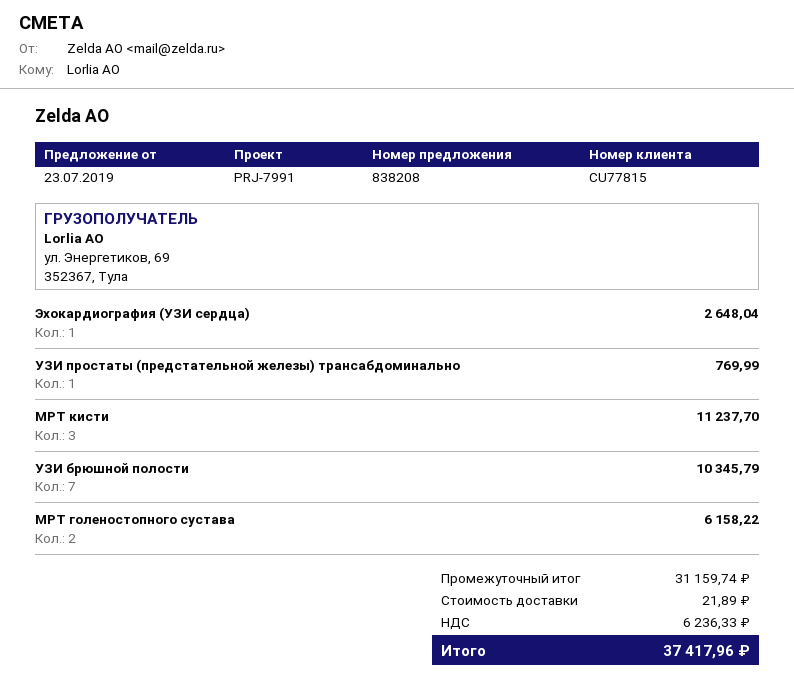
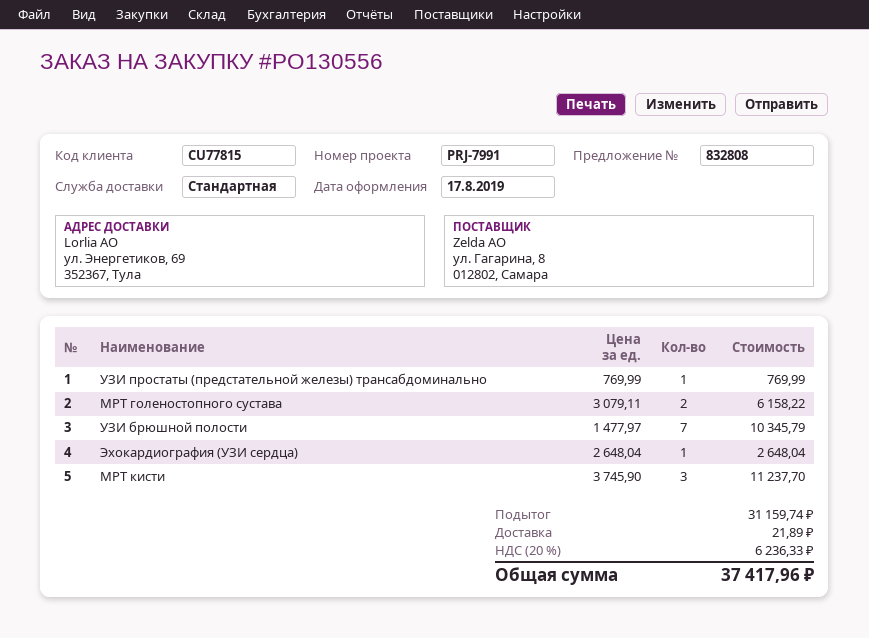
quote number: 838208 -> 832808

